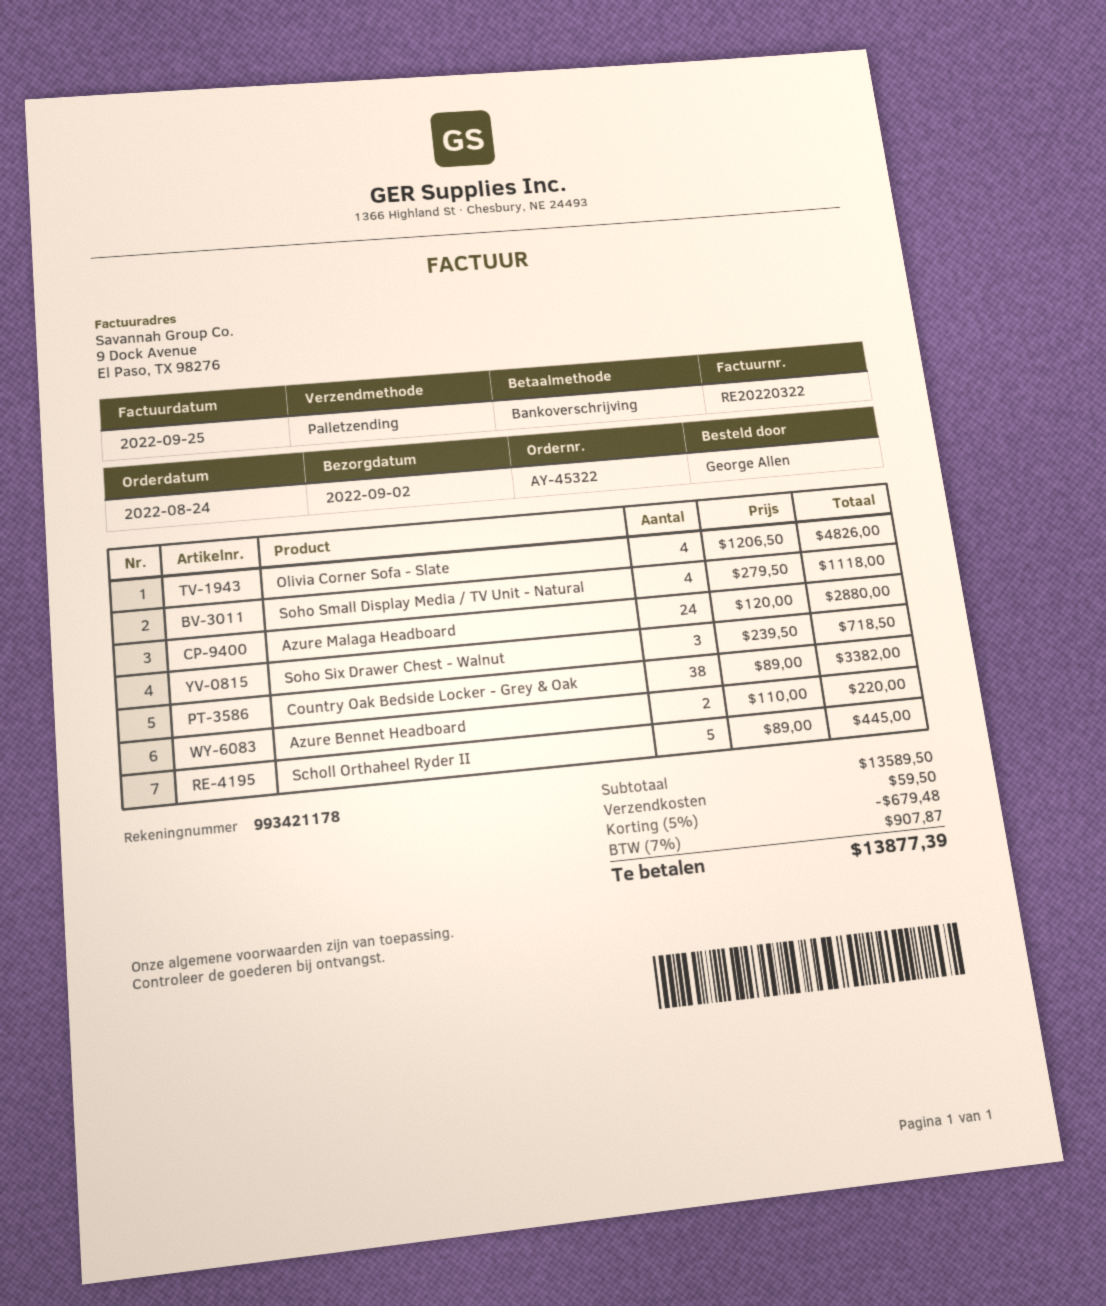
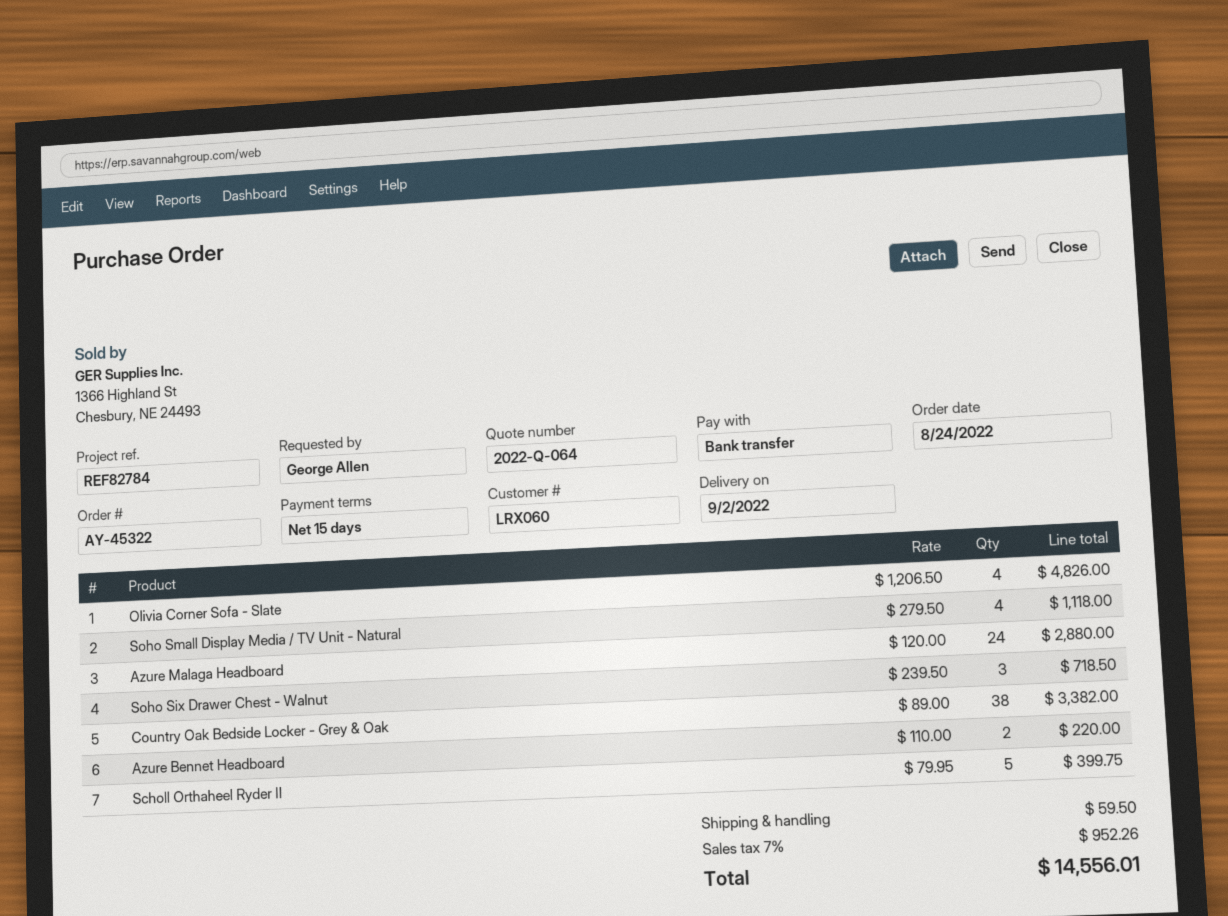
Scholl Orthaheel Ryder II: 5 x 89.00 = 445.00 -> 5 x 79.95 = 399.75
discount: 5% = 679.48 -> none
tax: 7% = 907.87 -> 7% = 952.26
total: 13877.39 -> 14556.01

